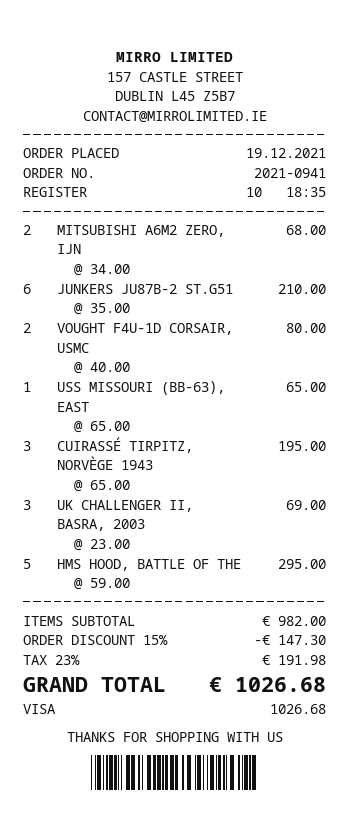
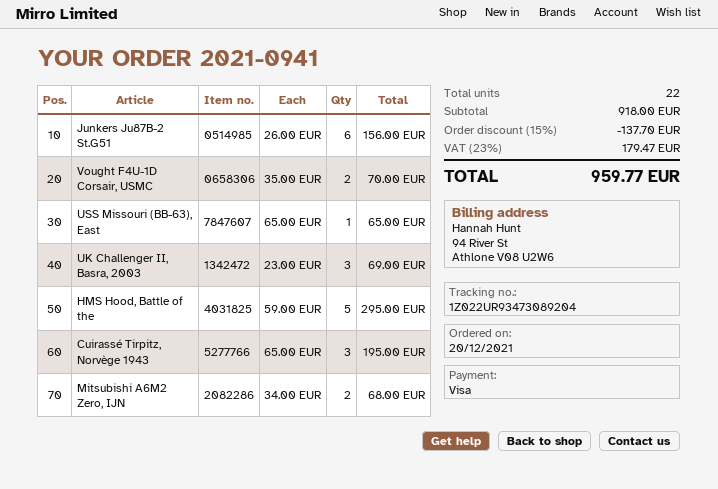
order date: 2021-12-19 -> 2021-12-20
JUNKERS JU87B-2 ST.G51: 6 x 35.00 = 210.00 -> 6 x 26.00 = 156.00
VOUGHT F4U-1D CORSAIR, USMC: 2 x 40.00 = 80.00 -> 2 x 35.00 = 70.00
subtotal: 982.00 -> 918.00
discount: 15% = 147.30 -> 15% = 137.70
tax: 23% = 191.98 -> 23% = 179.47
total: 1026.68 -> 959.77

